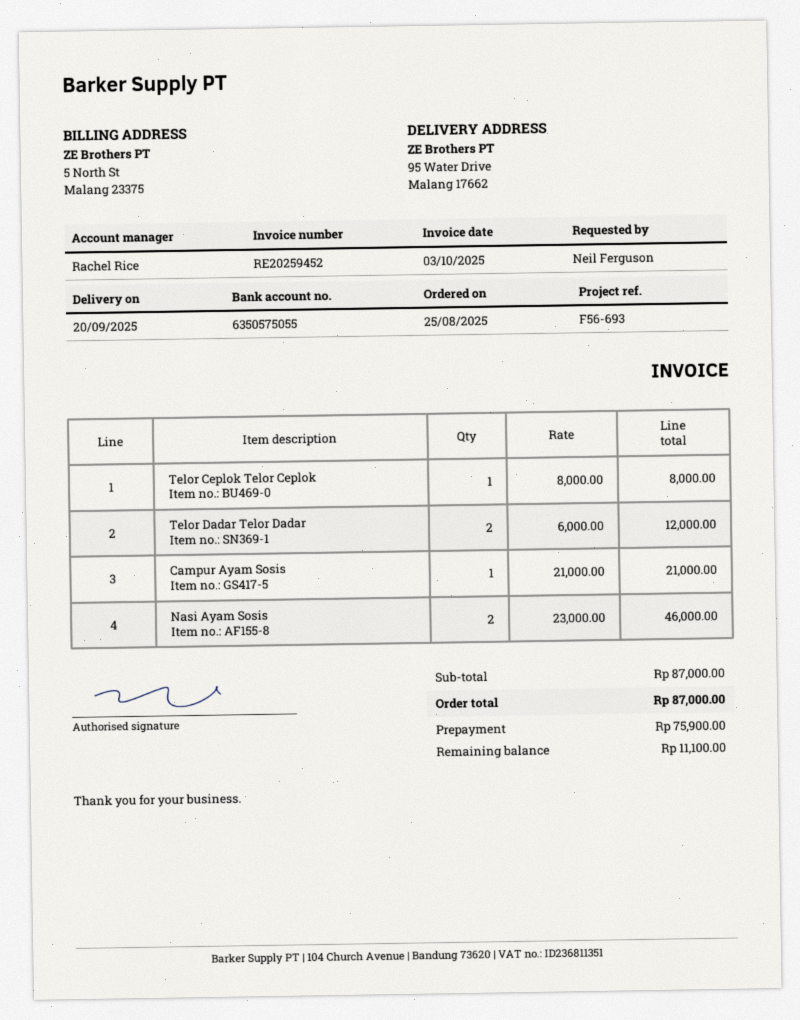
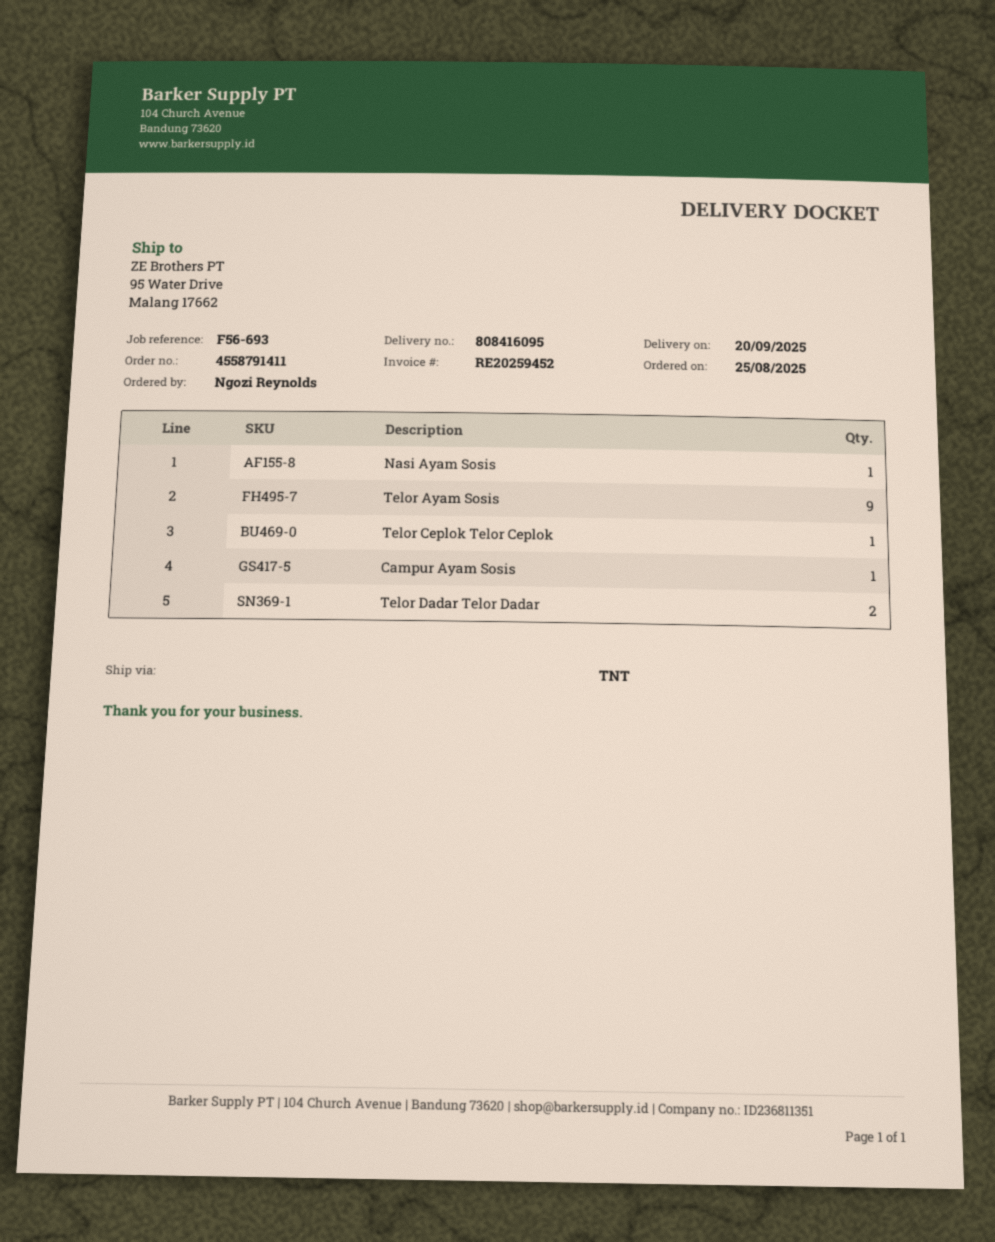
ordered by: Neil Ferguson -> Ngozi Reynolds
Nasi Ayam Sosis: 2 -> 1
Telor Ayam Sosis: none -> 9

